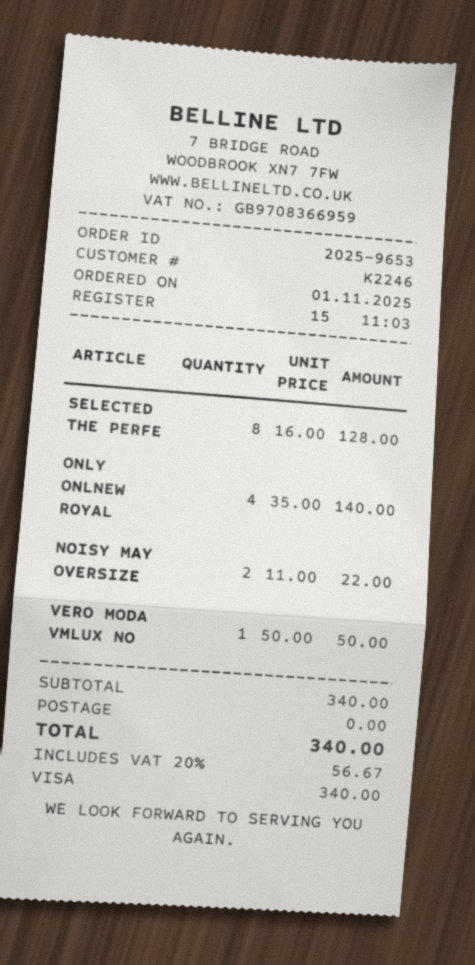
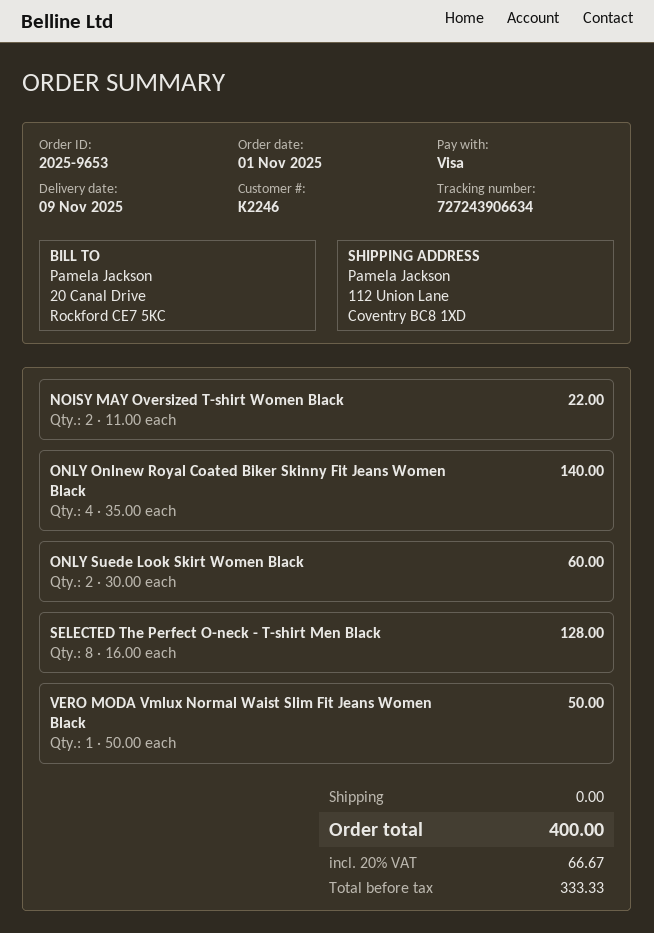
ONLY Suede Look Skirt Women Black: none -> 2 x 30.00 = 60.00
tax: 20% = 56.67 -> 20% = 66.67
total: 340.00 -> 400.00

